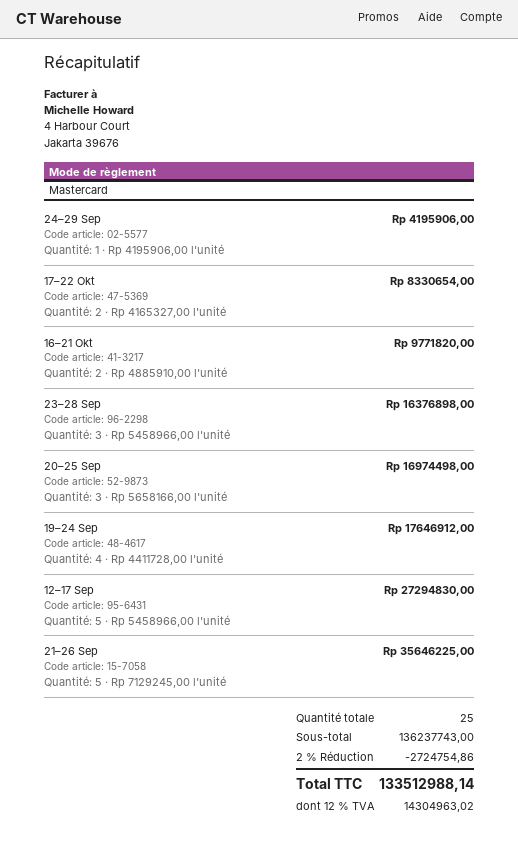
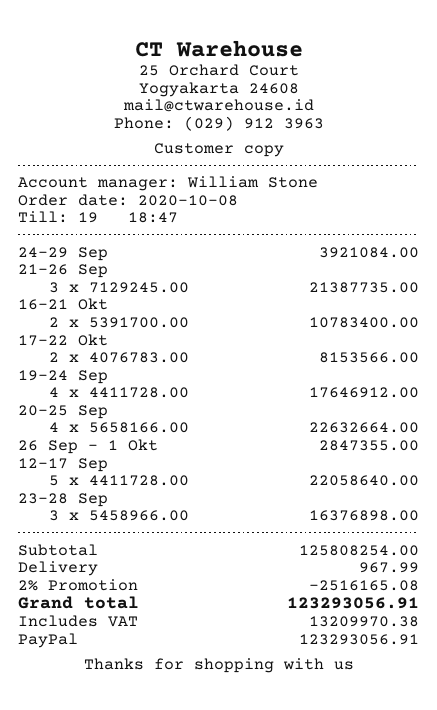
payment method: Mastercard -> PayPal
24–29 Sep: 1 x 4195906.00 = 4195906.00 -> 1 x 3921084.00 = 3921084.00
17–22 Okt: 2 x 4165327.00 = 8330654.00 -> 2 x 4076783.00 = 8153566.00
16–21 Okt: 2 x 4885910.00 = 9771820.00 -> 2 x 5391700.00 = 10783400.00
20–25 Sep: 3 x 5658166.00 = 16974498.00 -> 4 x 5658166.00 = 22632664.00
12–17 Sep: 5 x 5458966.00 = 27294830.00 -> 5 x 4411728.00 = 22058640.00
21–26 Sep: 5 x 7129245.00 = 35646225.00 -> 3 x 7129245.00 = 21387735.00
26 Sep – 1 Okt: none -> 1 x 2847355.00 = 2847355.00
subtotal: 136237743.00 -> 125808254.00
discount: 2% = 2724754.86 -> 2% = 2516165.08
shipping: none -> 967.99
tax: 14304963.02 -> 13209970.38
total: 133512988.14 -> 123293056.91

